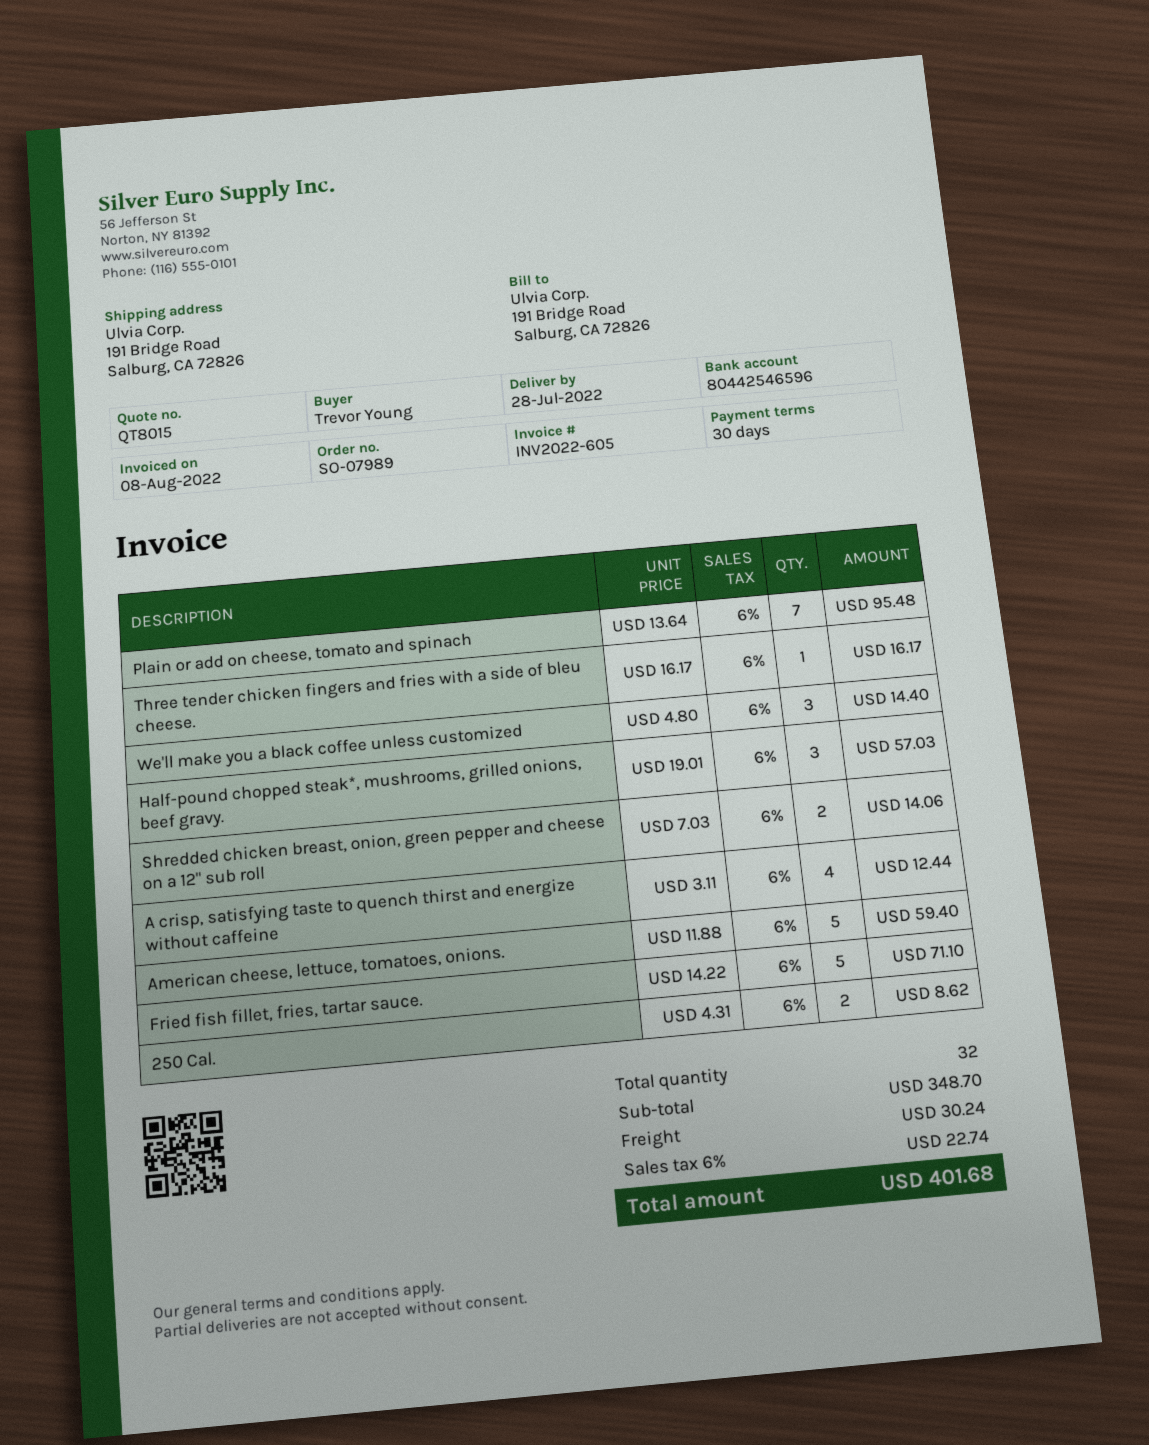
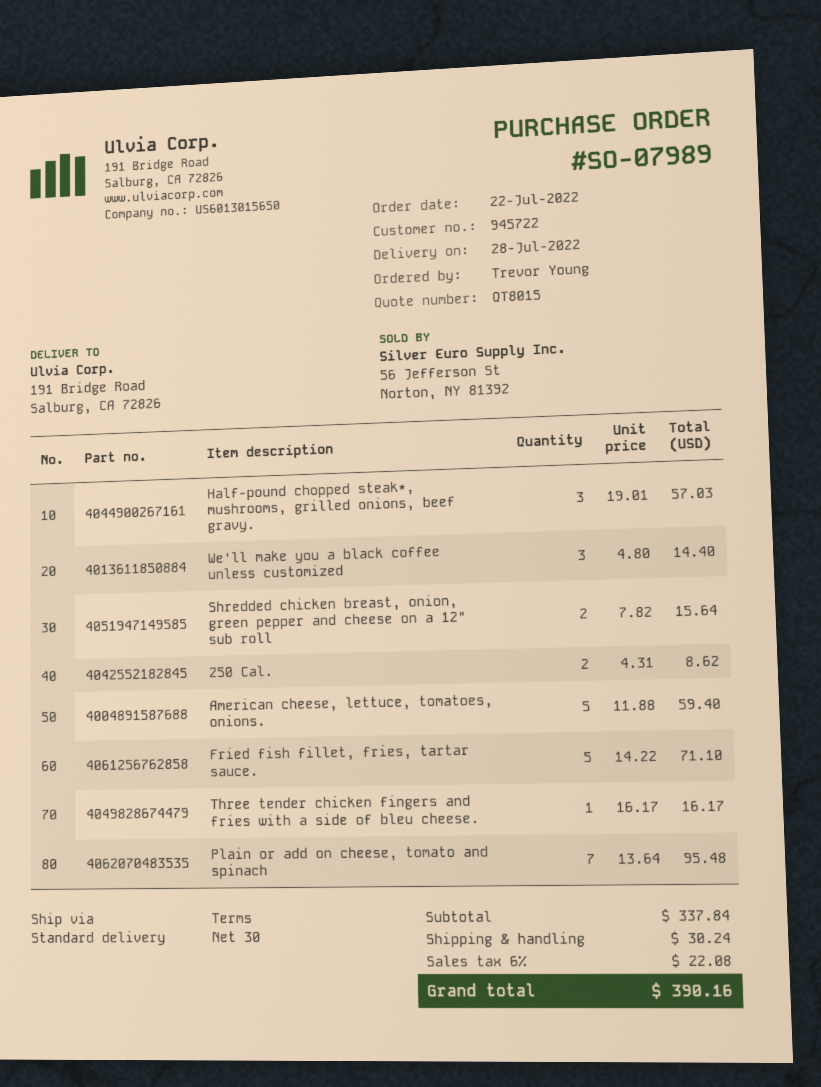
Shredded chicken breast, onion, green pepper and cheese on a 12" sub roll: 2 x 7.03 = 14.06 -> 2 x 7.82 = 15.64
A crisp, satisfying taste to quench thirst and energize without caffeine: 4 x 3.11 = 12.44 -> none
subtotal: 348.70 -> 337.84
tax: 6% = 22.74 -> 6% = 22.08
total: 401.68 -> 390.16

